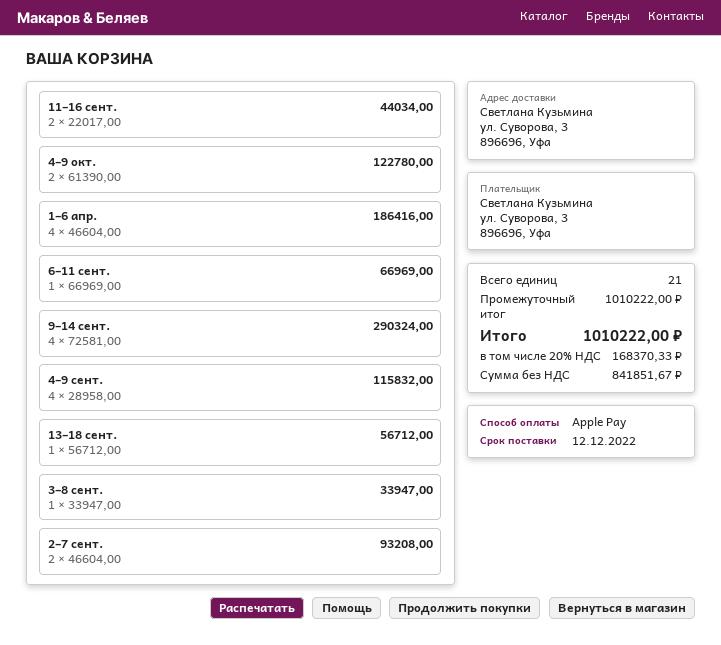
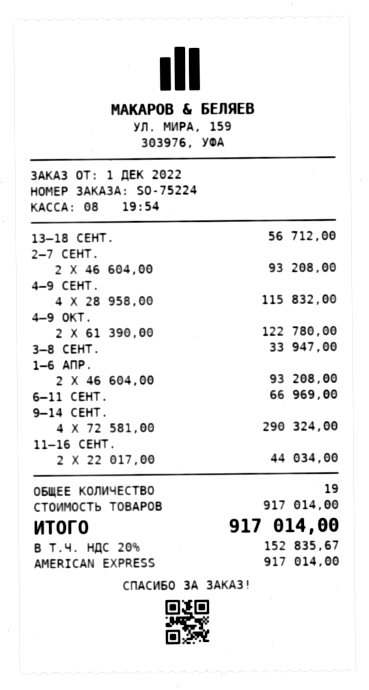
payment method: Apple Pay -> American Express
1–6 апр.: 4 x 46604.00 = 186416.00 -> 2 x 46604.00 = 93208.00
total quantity: 21 -> 19
subtotal: 1010222.00 -> 917014.00
tax: 20% = 168370.33 -> 20% = 152835.67
total: 1010222.00 -> 917014.00

